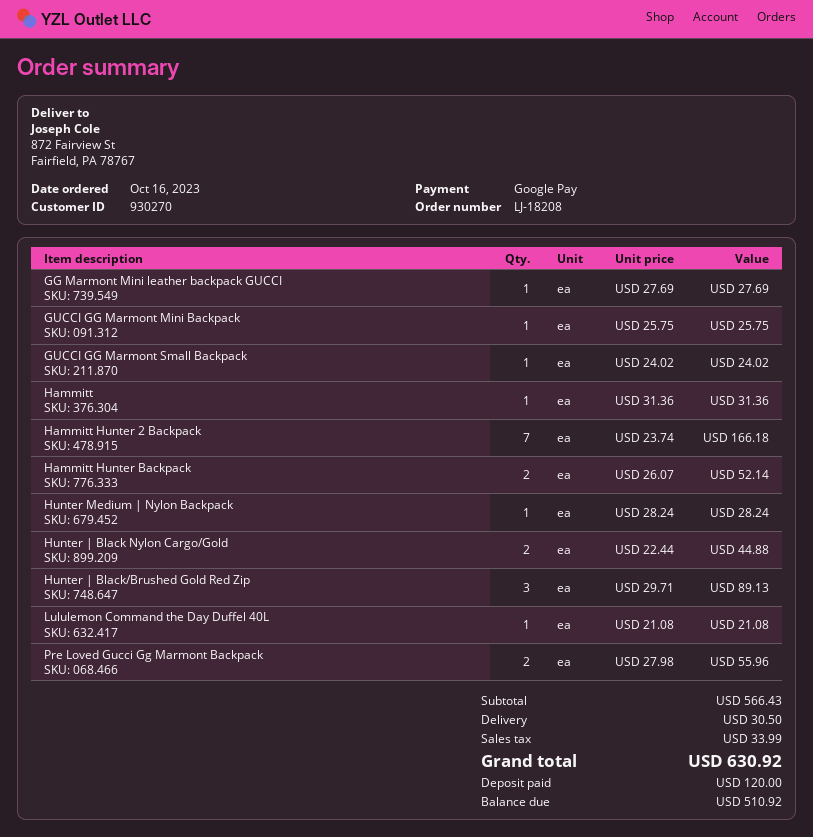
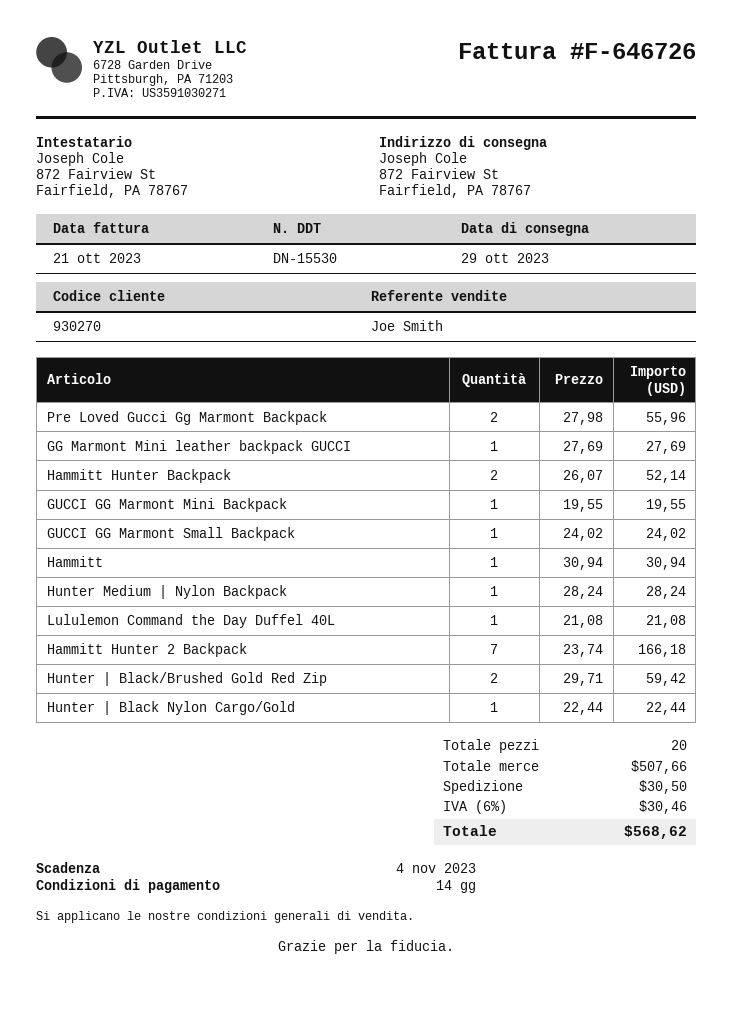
GUCCI GG Marmont Mini Backpack: 1 x 25.75 = 25.75 -> 1 x 19.55 = 19.55
Hammitt: 1 x 31.36 = 31.36 -> 1 x 30.94 = 30.94
Hunter | Black Nylon Cargo/Gold: 2 x 22.44 = 44.88 -> 1 x 22.44 = 22.44
Hunter | Black/Brushed Gold Red Zip: 3 x 29.71 = 89.13 -> 2 x 29.71 = 59.42
subtotal: 566.43 -> 507.66
tax: 33.99 -> 30.46
total: 630.92 -> 568.62

